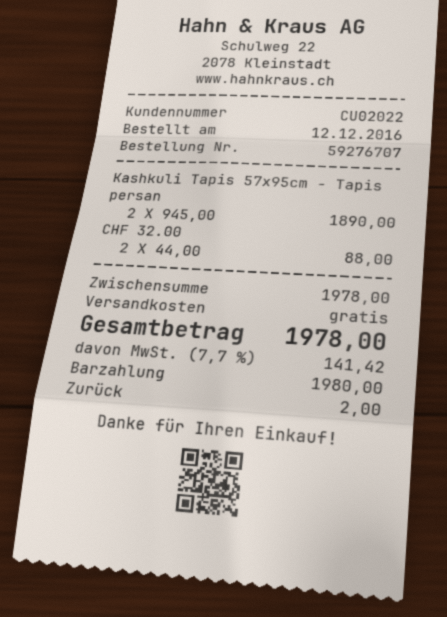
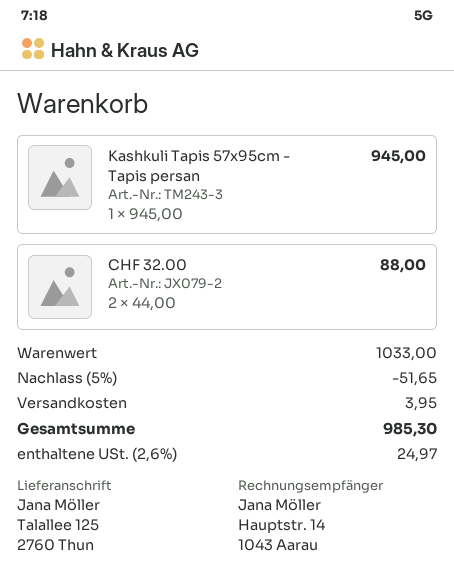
Kashkuli Tapis 57x95cm - Tapis persan: 2 x 945.00 = 1890.00 -> 1 x 945.00 = 945.00
subtotal: 1978.00 -> 1033.00
discount: none -> 5% = 51.65
shipping: 0.00 -> 3.95
tax: 7.7% = 141.42 -> 2.6% = 24.97
total: 1978.00 -> 985.30

